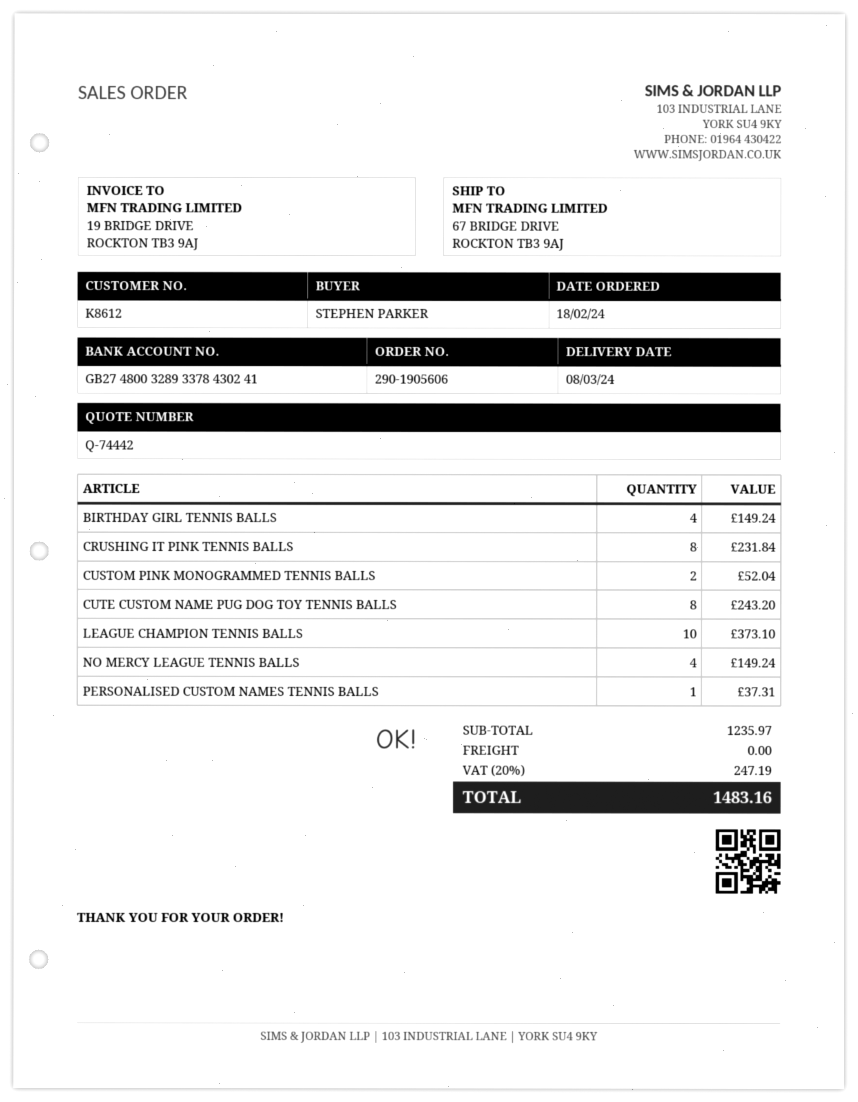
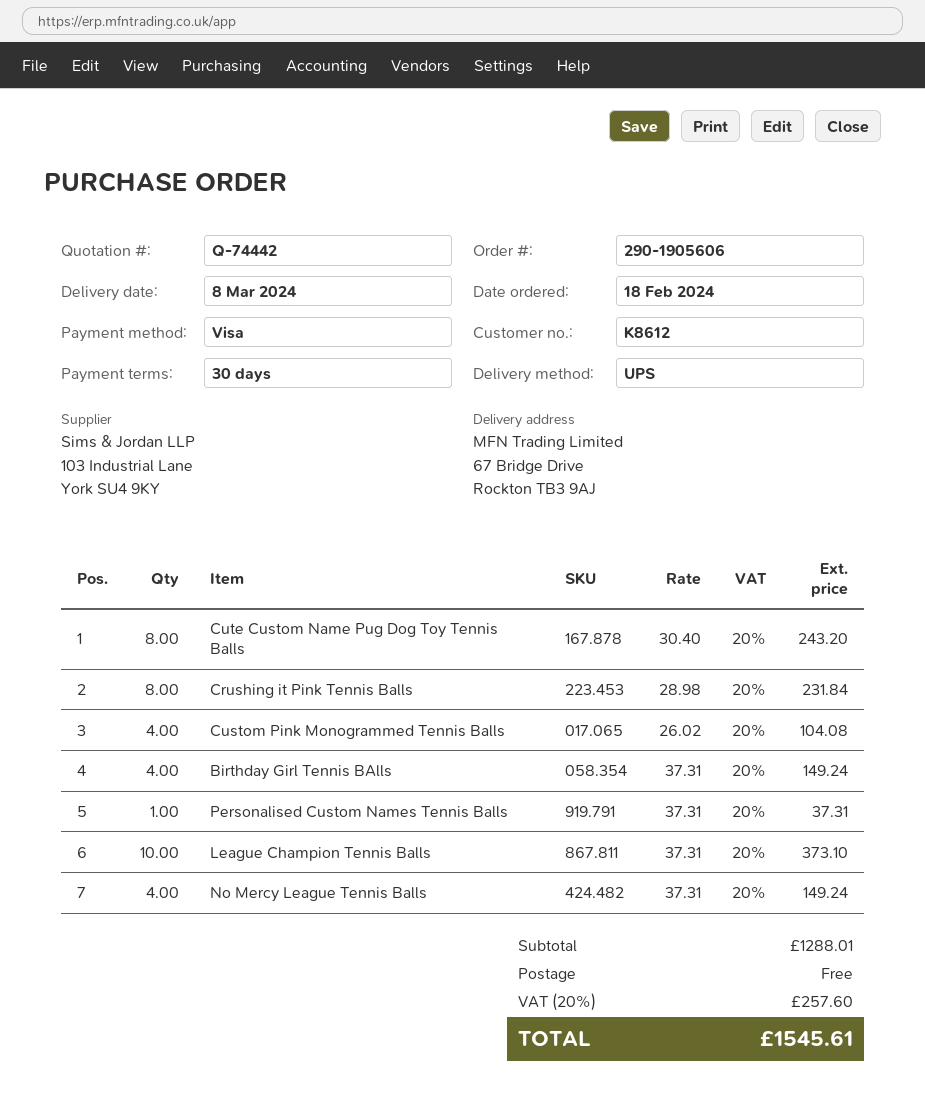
CUSTOM PINK MONOGRAMMED TENNIS BALLS: 2 for 52.04 -> 4 for 104.08
subtotal: 1235.97 -> 1288.01
tax: 20% = 247.19 -> 20% = 257.60
total: 1483.16 -> 1545.61

